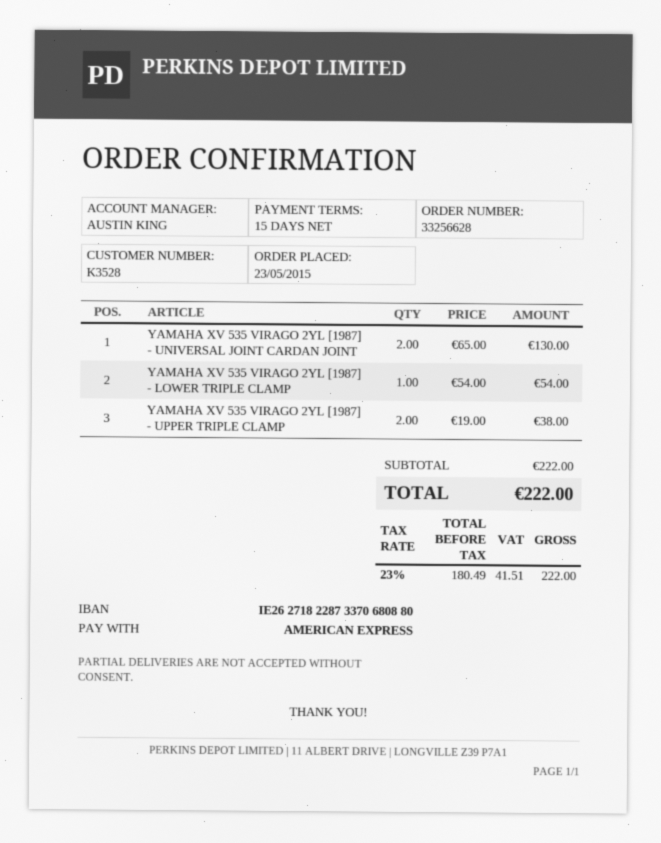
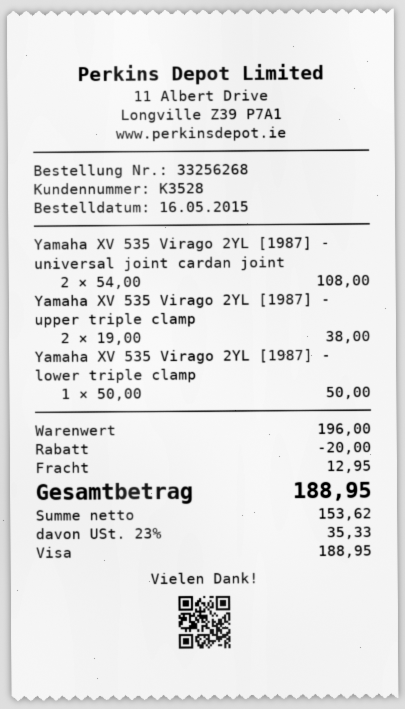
order number: 33256628 -> 33256268
order date: 2015-05-23 -> 2015-05-16
payment method: American Express -> Visa
YAMAHA XV 535 VIRAGO 2YL [1987] - UNIVERSAL JOINT CARDAN JOINT: 2 x 65.00 = 130.00 -> 2 x 54.00 = 108.00
YAMAHA XV 535 VIRAGO 2YL [1987] - LOWER TRIPLE CLAMP: 1 x 54.00 = 54.00 -> 1 x 50.00 = 50.00
subtotal: 222.00 -> 196.00
discount: none -> 20.00
shipping: none -> 12.95
net: 180.49 -> 153.62
tax: 23% = 41.51 -> 23% = 35.33
total: 222.00 -> 188.95

